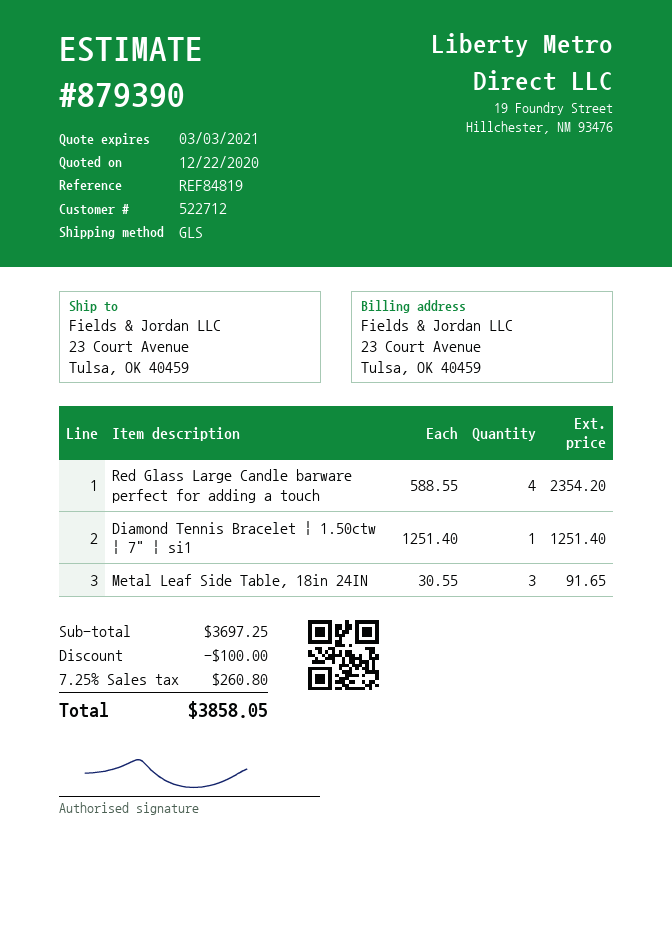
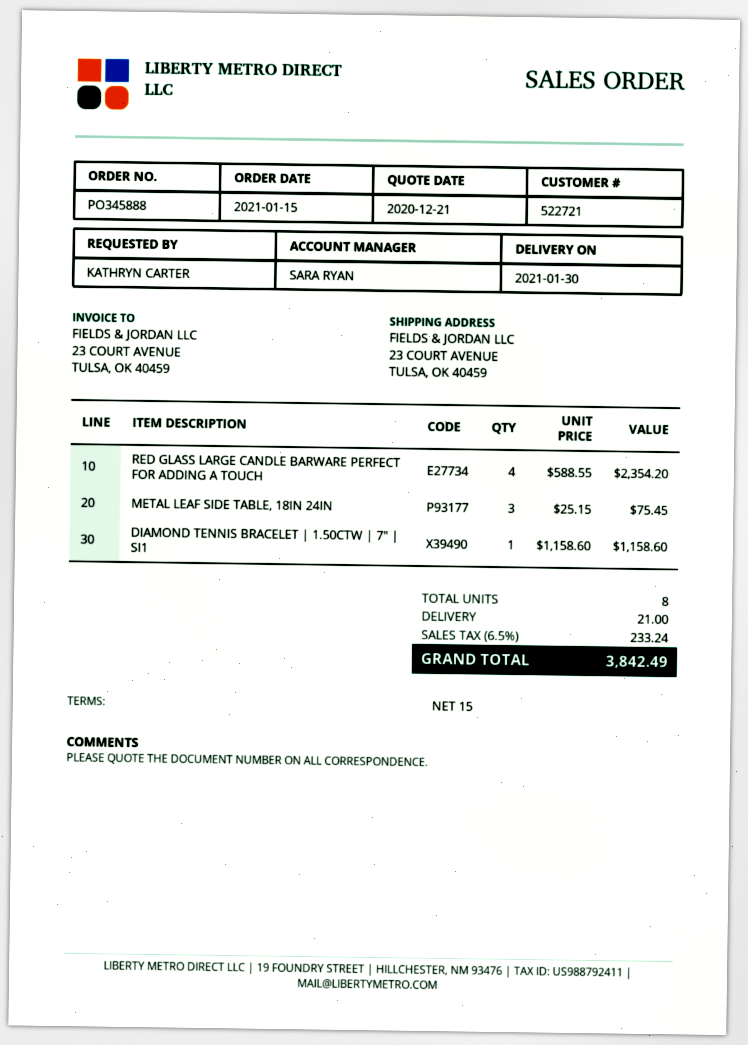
quote date: 2020-12-22 -> 2020-12-21
customer number: 522712 -> 522721
Diamond Tennis Bracelet | 1.50ctw | 7" | si1: 1 x 1251.40 = 1251.40 -> 1 x 1158.60 = 1158.60
Metal Leaf Side Table, 18in 24IN: 3 x 30.55 = 91.65 -> 3 x 25.15 = 75.45
discount: 100.00 -> none
shipping: none -> 21.00
tax: 7.25% = 260.80 -> 6.5% = 233.24
total: 3858.05 -> 3842.49

